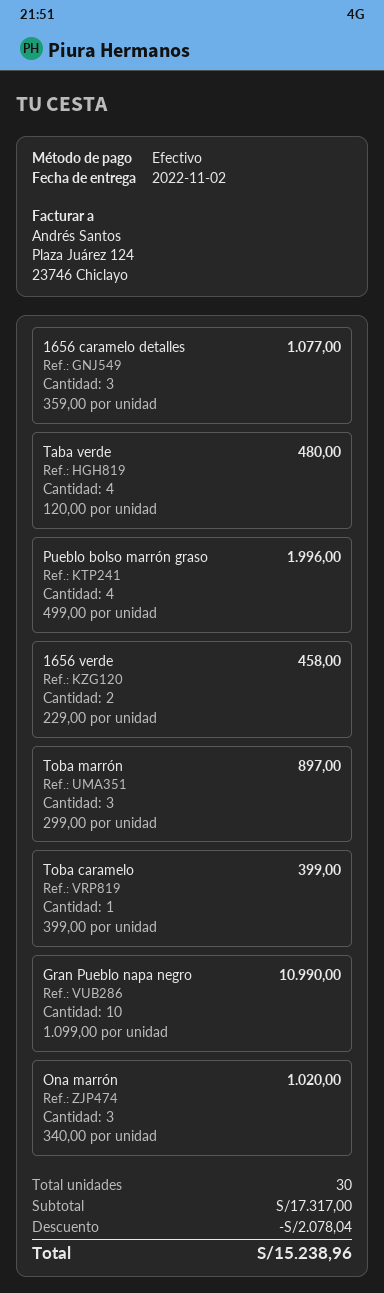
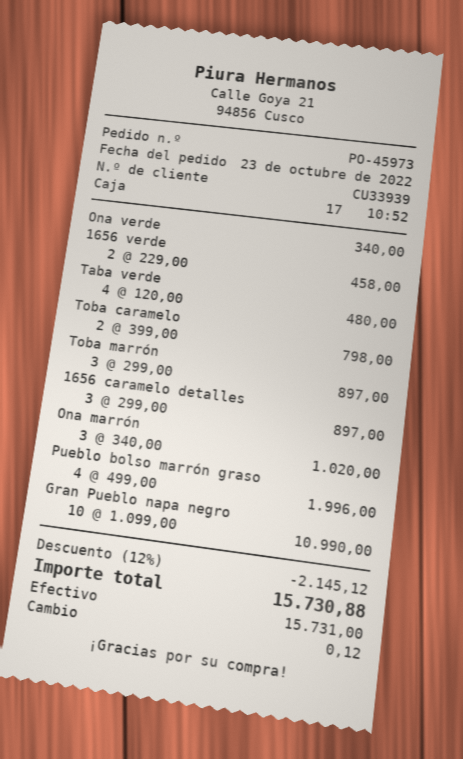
1656 caramelo detalles: 3 x 359.00 = 1077.00 -> 3 x 299.00 = 897.00
Toba caramelo: 1 x 399.00 = 399.00 -> 2 x 399.00 = 798.00
Ona verde: none -> 1 x 340.00 = 340.00
discount: 2078.04 -> 2145.12
total: 15238.96 -> 15730.88

